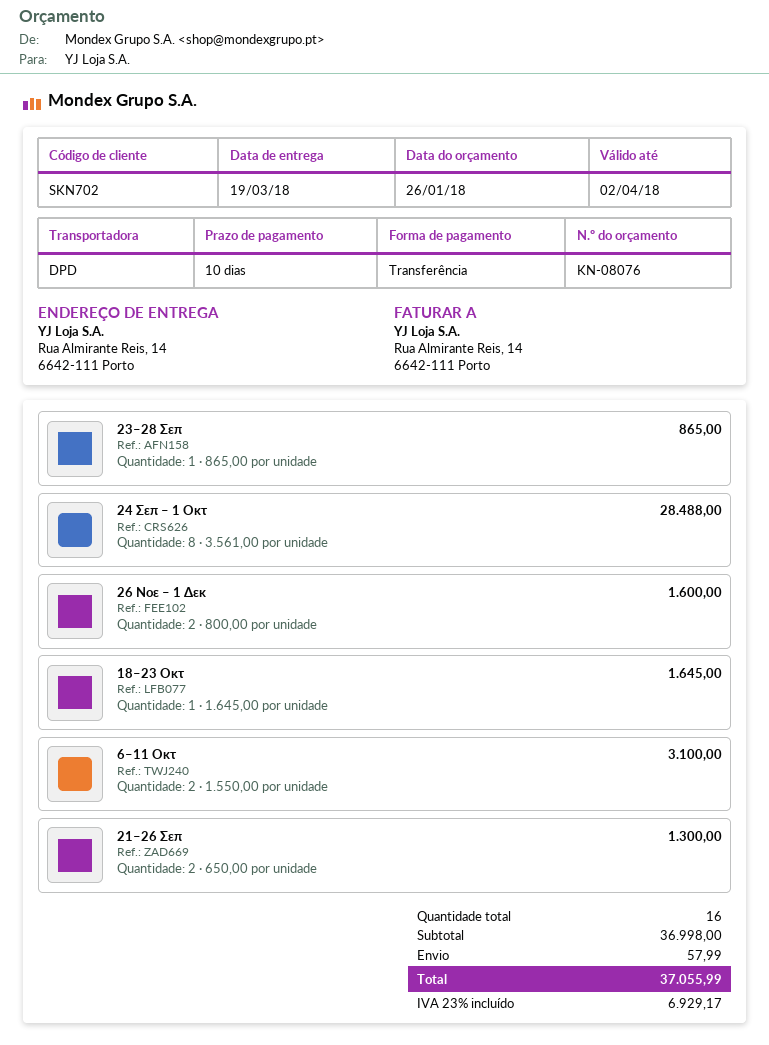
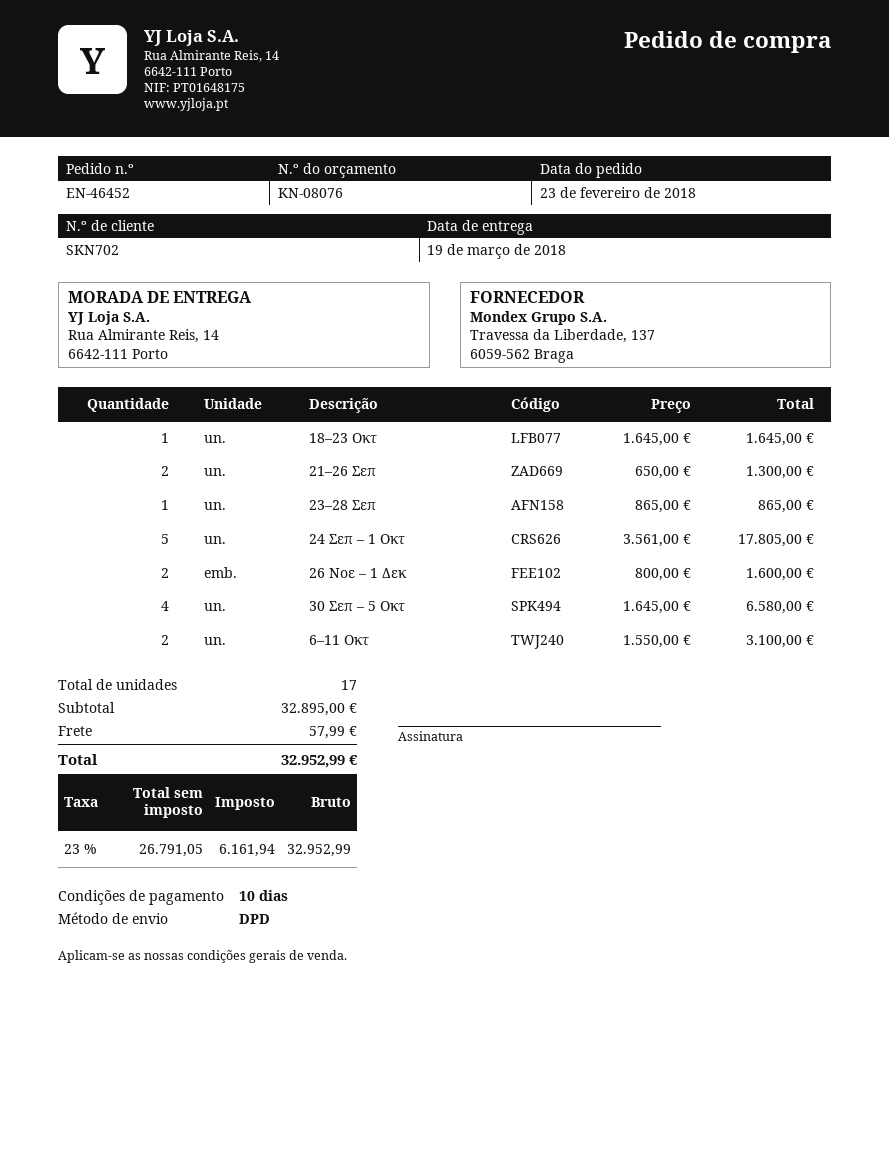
24 Σεπ – 1 Οκτ: 8 x 3561.00 = 28488.00 -> 5 x 3561.00 = 17805.00
30 Σεπ – 5 Οκτ: none -> 4 x 1645.00 = 6580.00
total quantity: 16 -> 17
subtotal: 36998.00 -> 32895.00
tax: 23% = 6929.17 -> 23% = 6161.94
total: 37055.99 -> 32952.99

